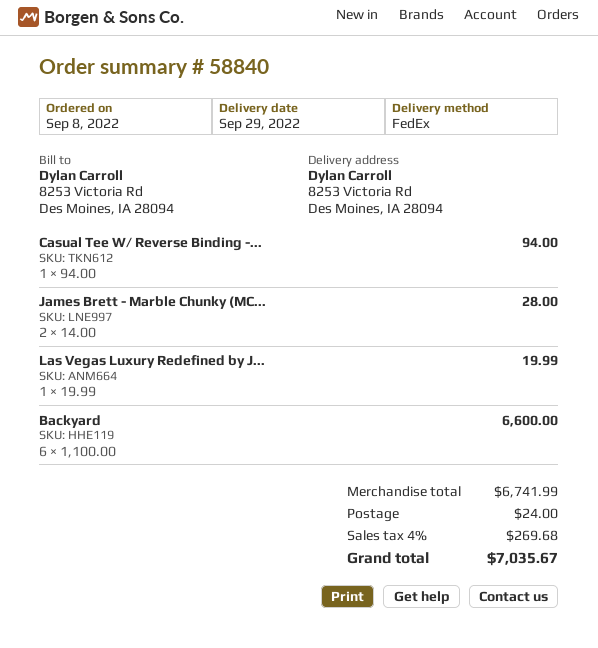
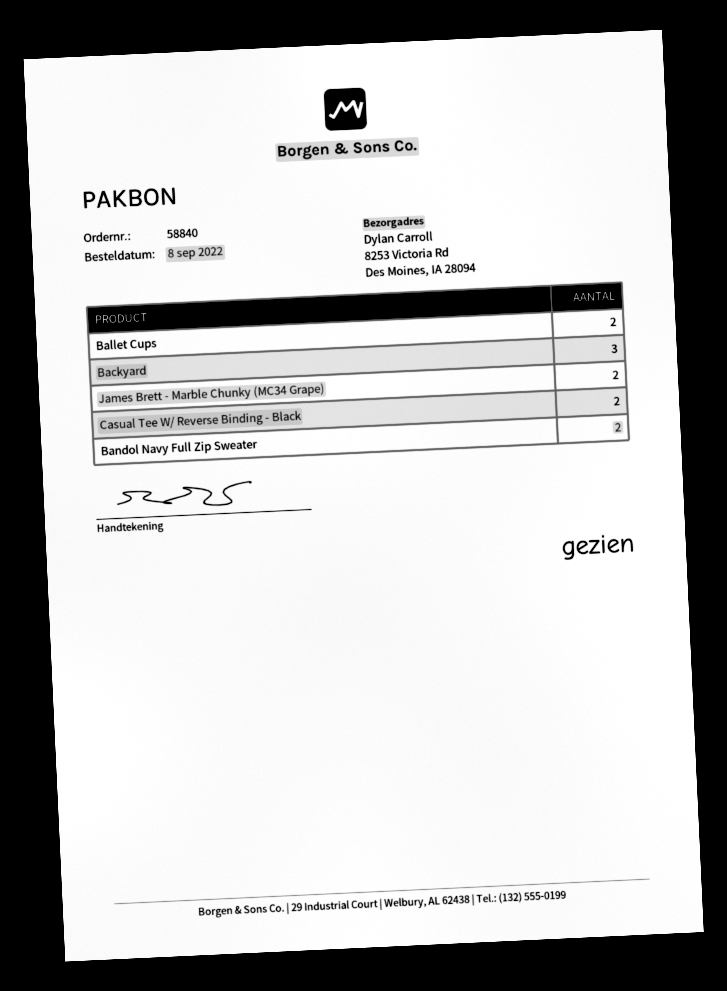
Casual Tee W/ Reverse Binding -...: 1 -> 2
Las Vegas Luxury Redefined by J...: 1 -> none
Backyard: 6 -> 3
Ballet Cups: none -> 2
Bandol Navy Full Zip Sweater: none -> 2

